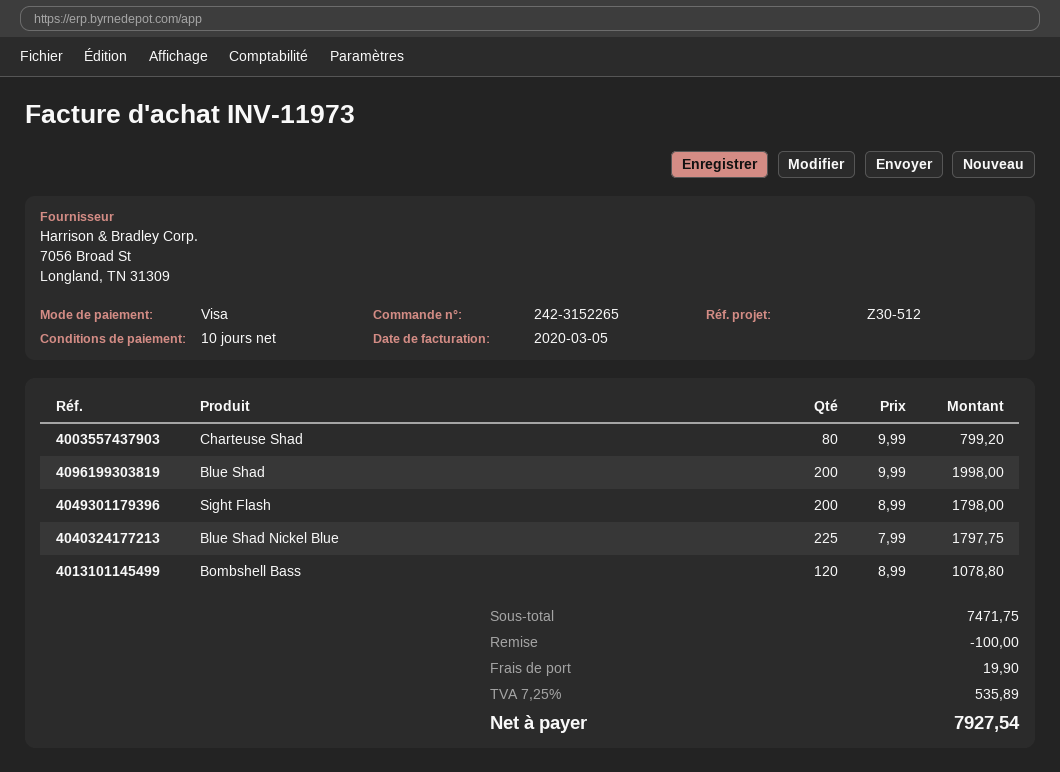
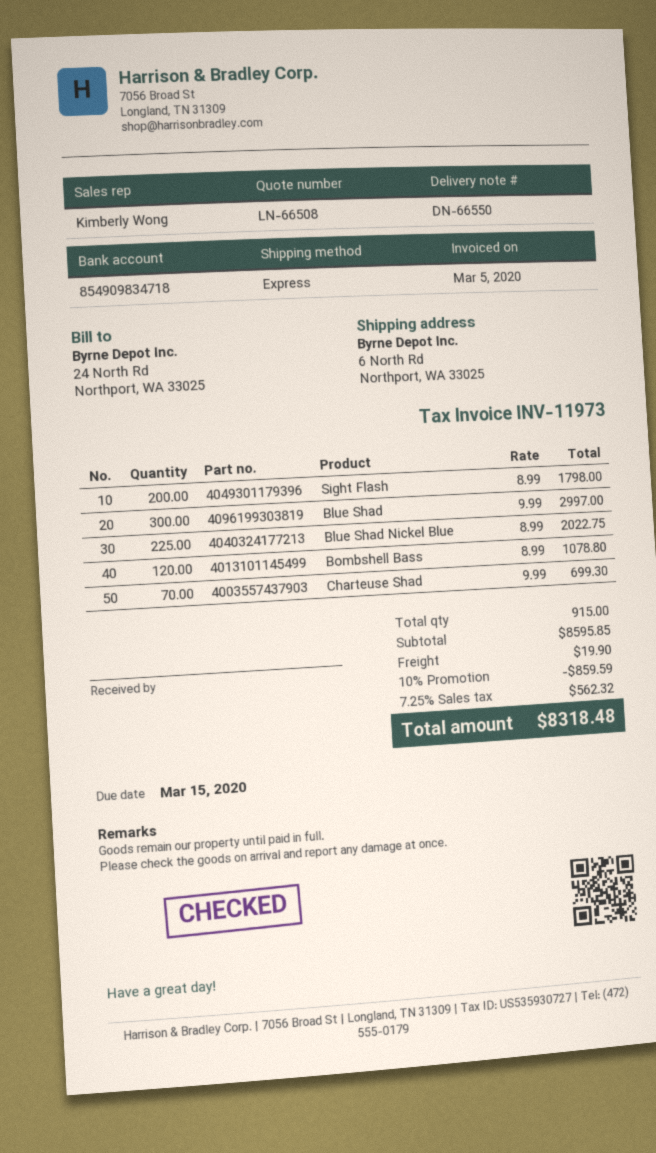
Charteuse Shad: 80 x 9.99 = 799.20 -> 70 x 9.99 = 699.30
Blue Shad: 200 x 9.99 = 1998.00 -> 300 x 9.99 = 2997.00
Blue Shad Nickel Blue: 225 x 7.99 = 1797.75 -> 225 x 8.99 = 2022.75
subtotal: 7471.75 -> 8595.85
discount: 100.00 -> 859.59
tax: 7.25% = 535.89 -> 7.25% = 562.32
total: 7927.54 -> 8318.48

